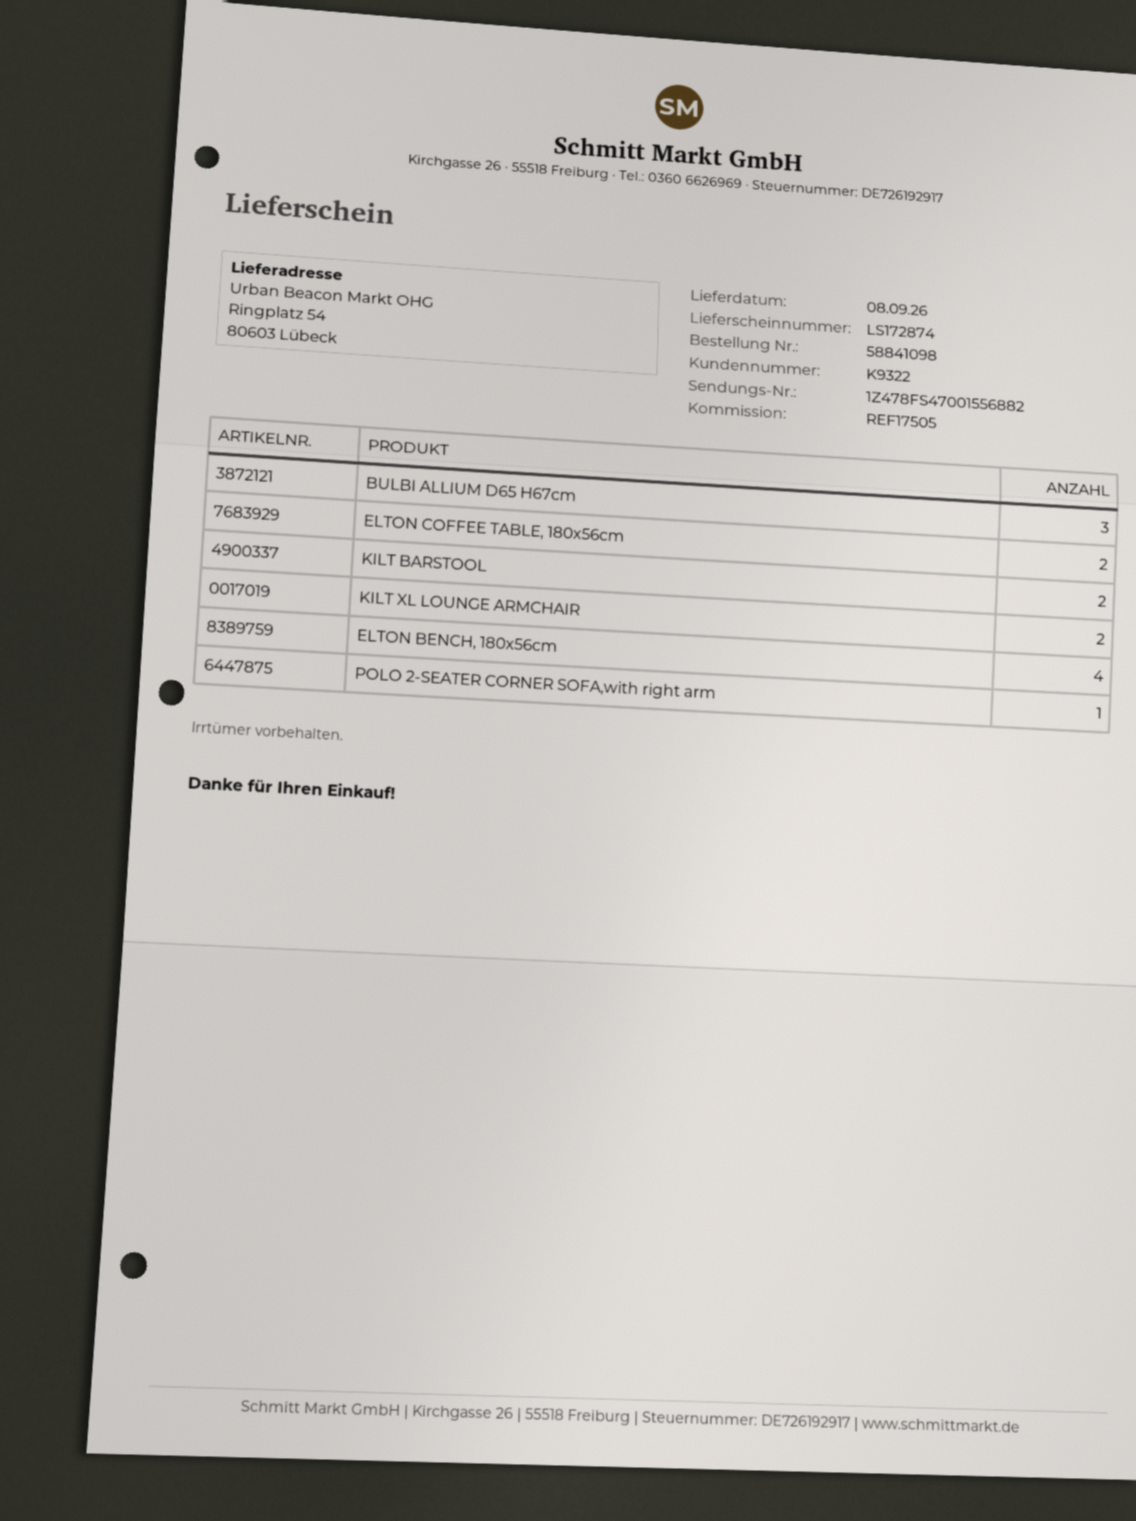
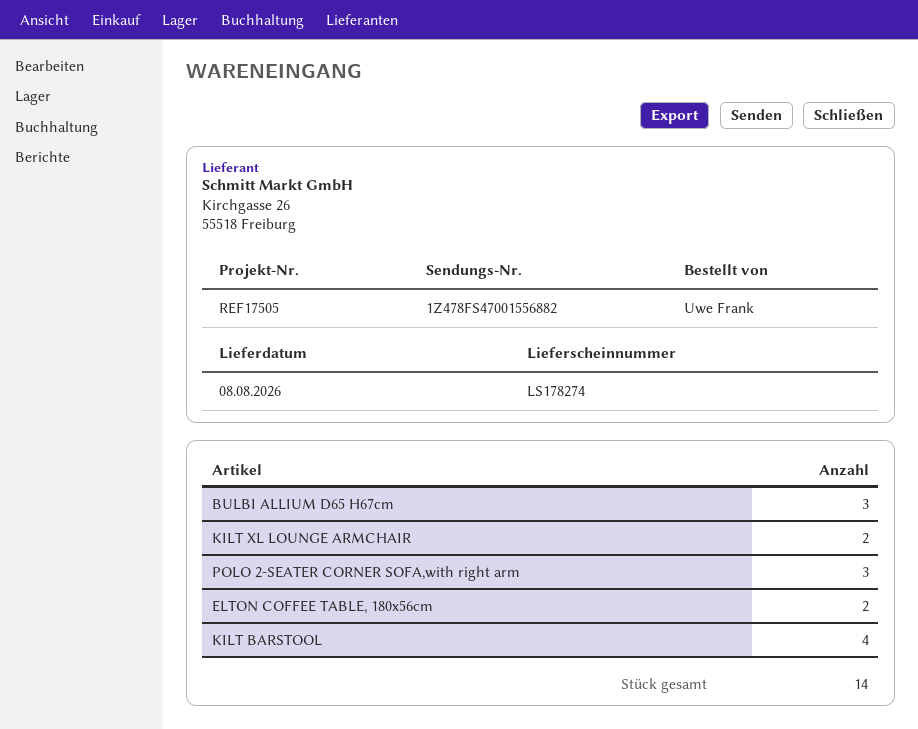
delivery note number: LS172874 -> LS178274
delivery date: 2026-09-08 -> 2026-08-08
KILT BARSTOOL: 2 -> 4
ELTON BENCH, 180x56cm: 4 -> none
POLO 2-SEATER CORNER SOFA,with right arm: 1 -> 3

